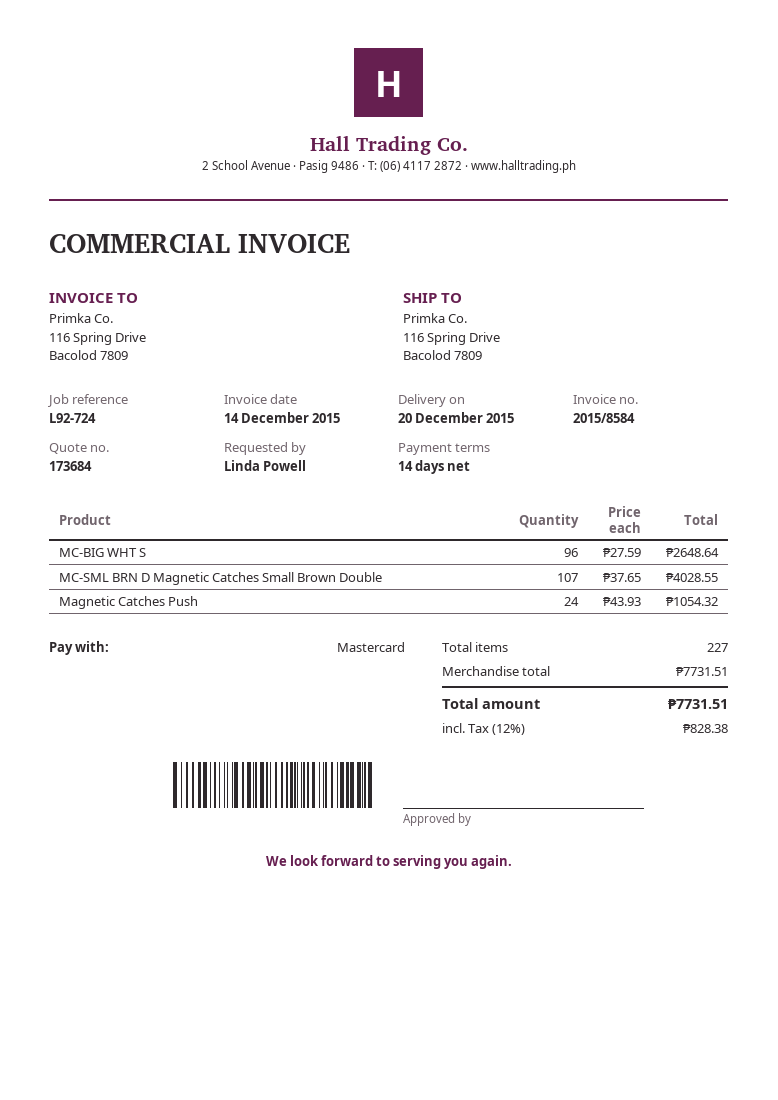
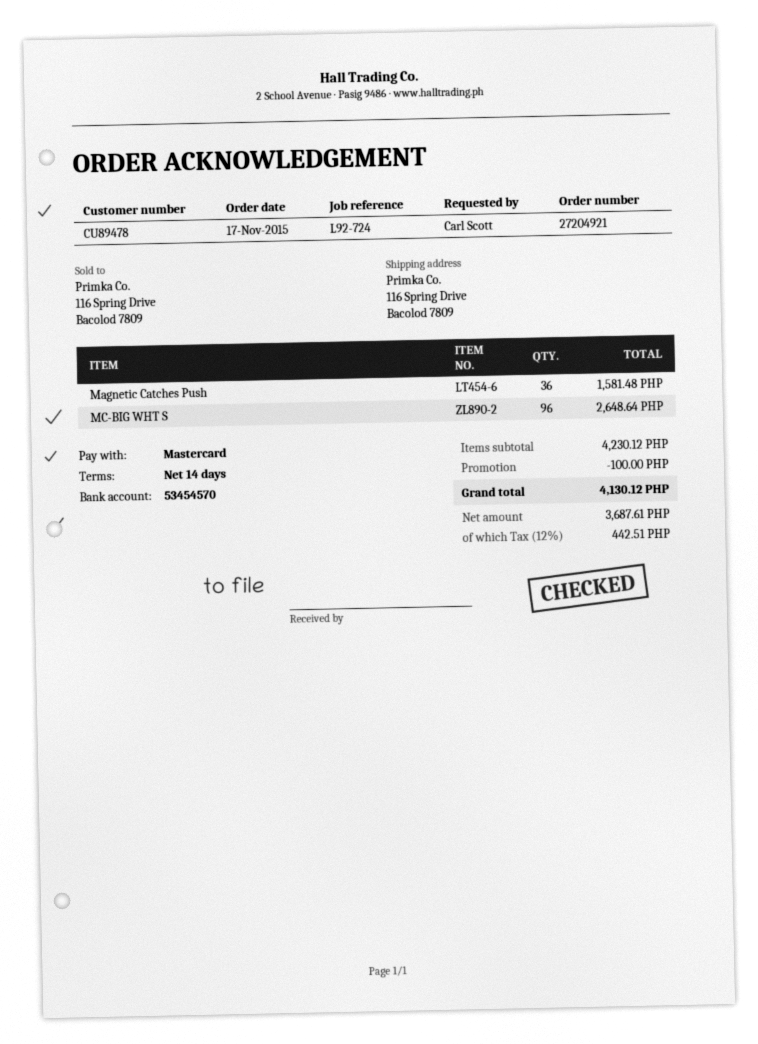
ordered by: Linda Powell -> Carl Scott
MC-SML BRN D Magnetic Catches Small Brown Double: 107 for 4028.55 -> none
Magnetic Catches Push: 24 for 1054.32 -> 36 for 1581.48
subtotal: 7731.51 -> 4230.12
discount: none -> 100.00
tax: 12% = 828.38 -> 12% = 442.51
total: 7731.51 -> 4130.12

